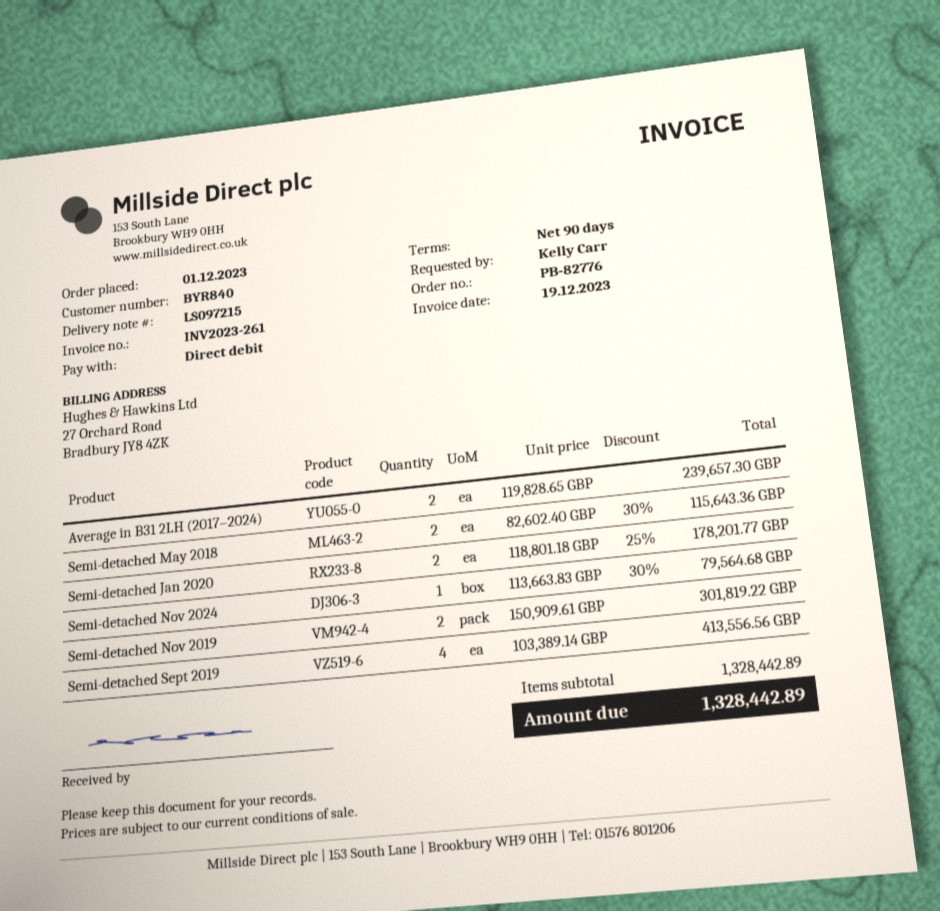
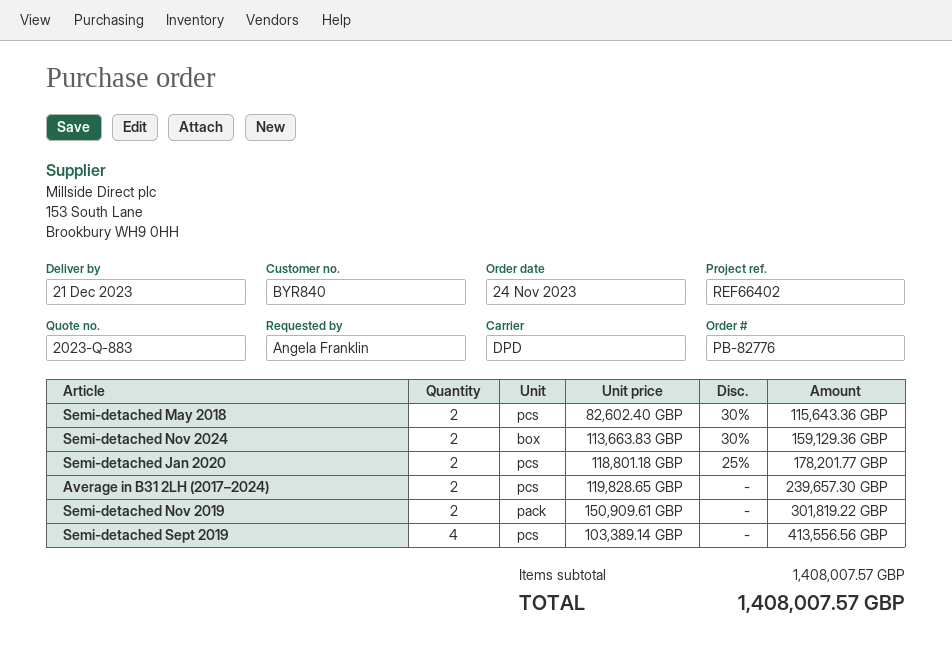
order date: 2023-12-01 -> 2023-11-24
ordered by: Kelly Carr -> Angela Franklin
Semi-detached Nov 2024: 1 x 113663.83 - 30% = 79564.68 -> 2 x 113663.83 - 30% = 159129.36
subtotal: 1328442.89 -> 1408007.57
total: 1328442.89 -> 1408007.57

